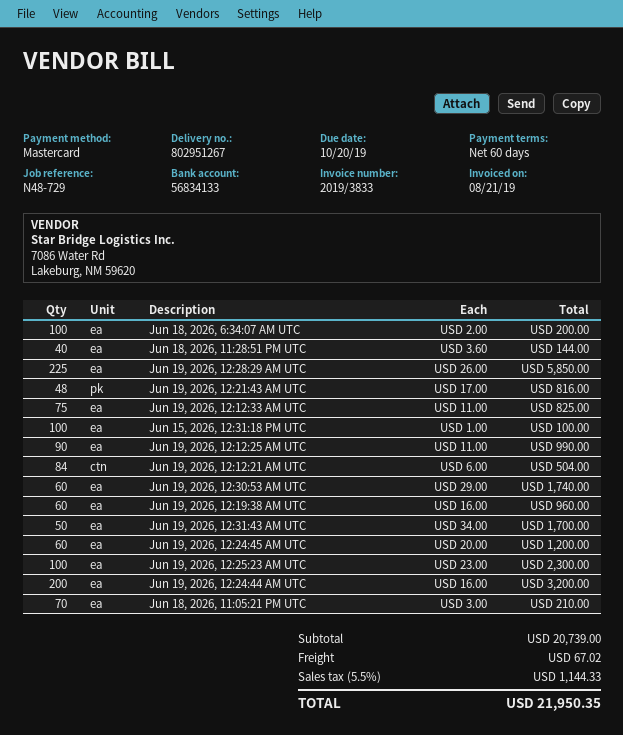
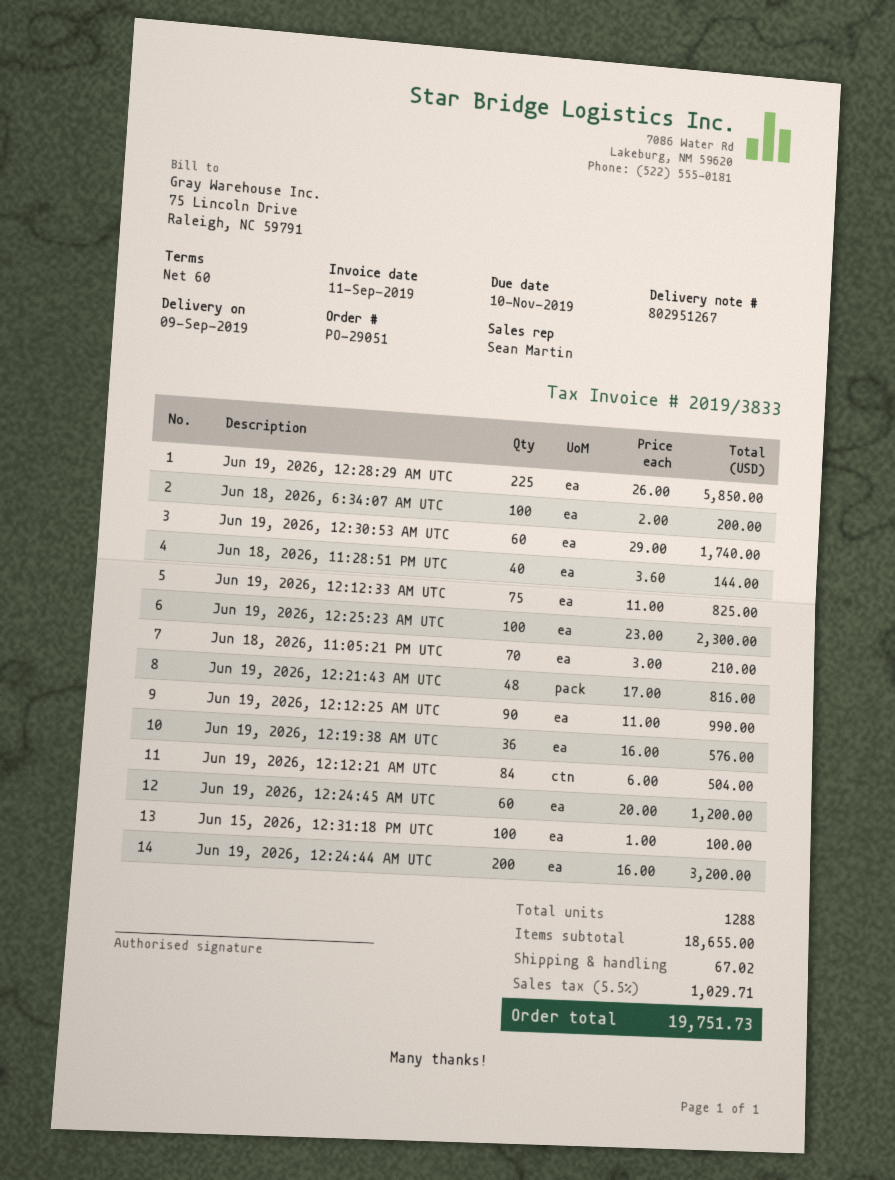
invoice date: 2019-08-21 -> 2019-09-11
due date: 2019-10-20 -> 2019-11-10
Jun 19, 2026, 12:19:38 AM UTC: 60 x 16.00 = 960.00 -> 36 x 16.00 = 576.00
Jun 19, 2026, 12:31:43 AM UTC: 50 x 34.00 = 1700.00 -> none
subtotal: 20739.00 -> 18655.00
tax: 5.5% = 1144.33 -> 5.5% = 1029.71
total: 21950.35 -> 19751.73

